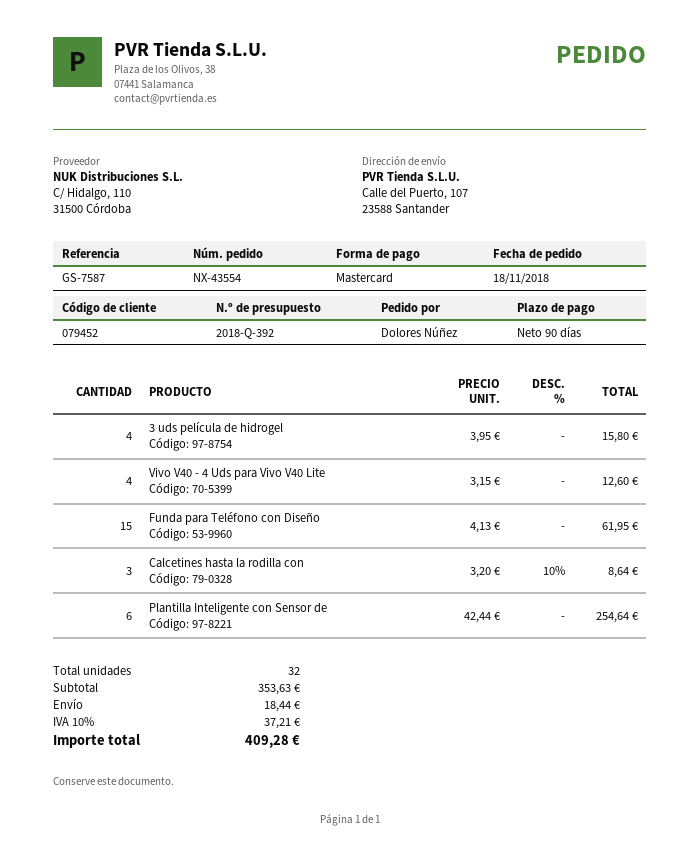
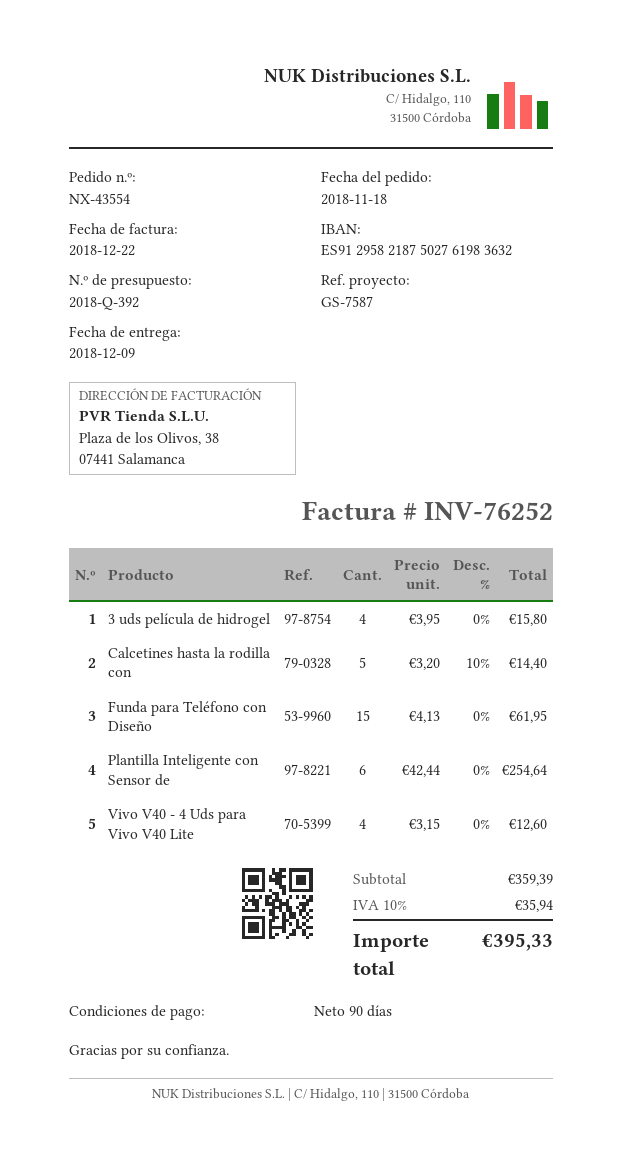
Calcetines hasta la rodilla con: 3 x 3.20 - 10% = 8.64 -> 5 x 3.20 - 10% = 14.40
subtotal: 353.63 -> 359.39
shipping: 18.44 -> none
tax: 10% = 37.21 -> 10% = 35.94
total: 409.28 -> 395.33

